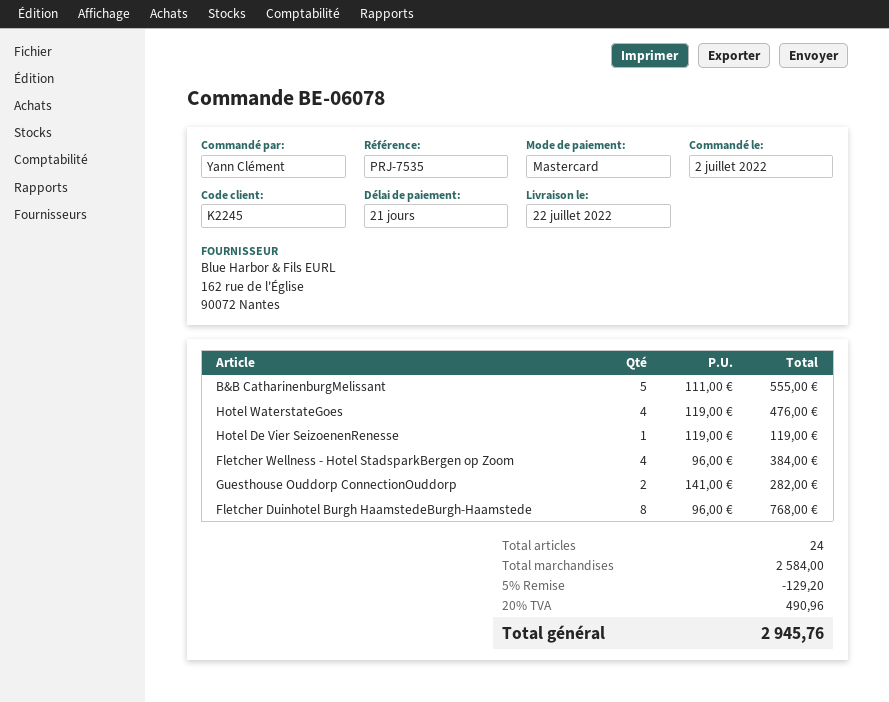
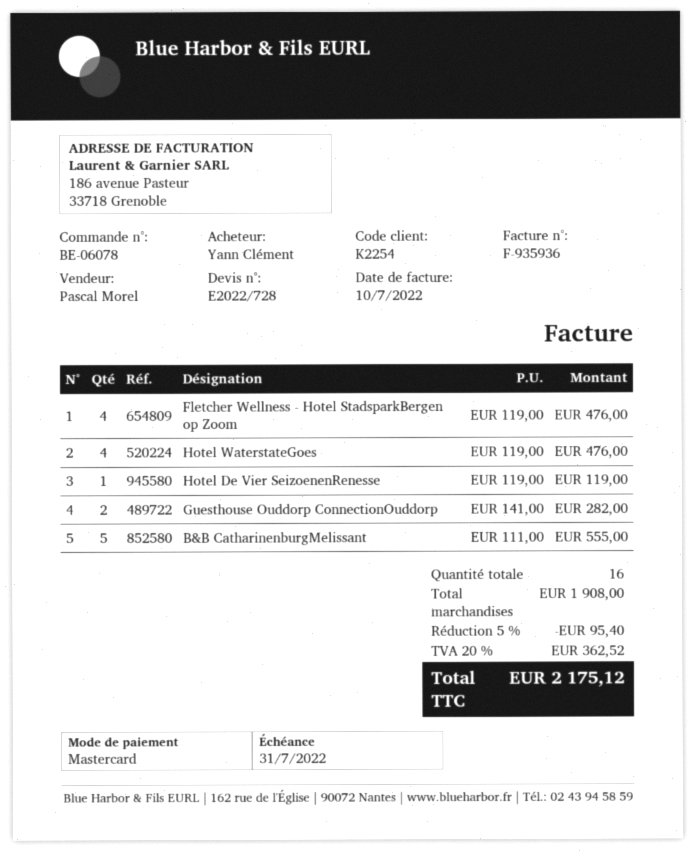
customer number: K2245 -> K2254
Fletcher Wellness - Hotel StadsparkBergen op Zoom: 4 x 96.00 = 384.00 -> 4 x 119.00 = 476.00
Fletcher Duinhotel Burgh HaamstedeBurgh-Haamstede: 8 x 96.00 = 768.00 -> none
total quantity: 24 -> 16
subtotal: 2584.00 -> 1908.00
discount: 5% = 129.20 -> 5% = 95.40
tax: 20% = 490.96 -> 20% = 362.52
total: 2945.76 -> 2175.12

